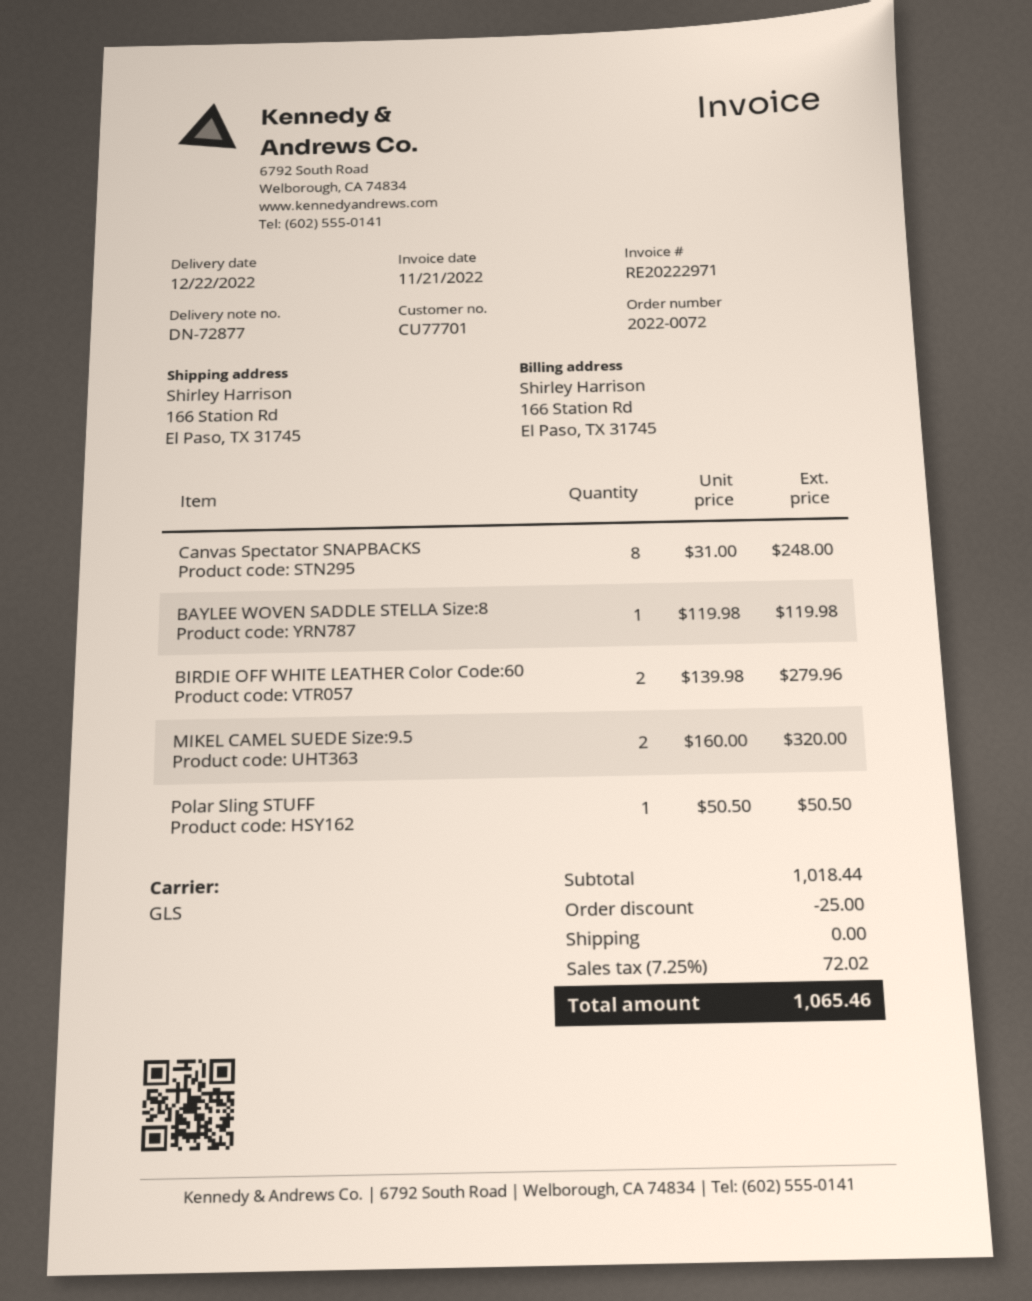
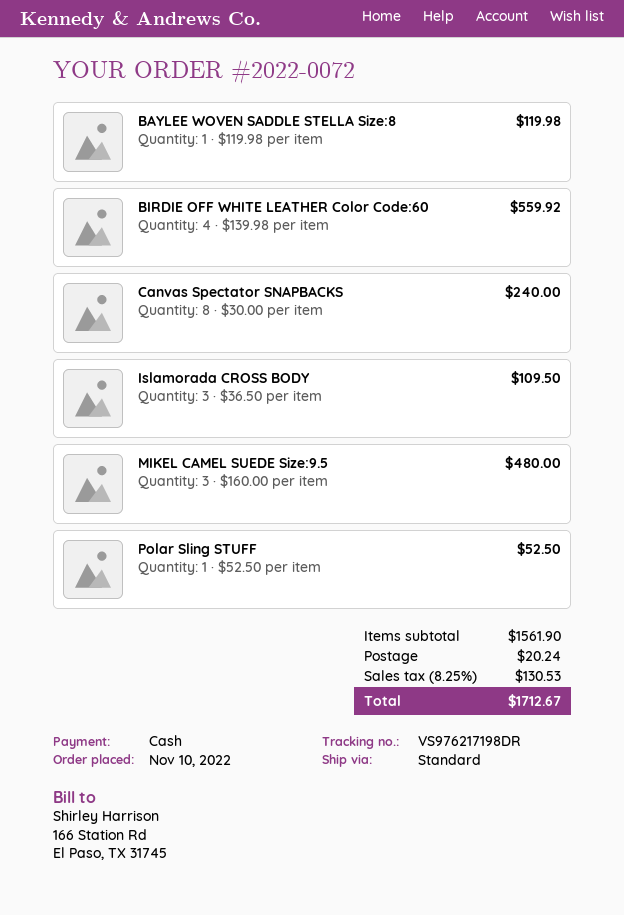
shipping method: GLS -> standard
Canvas Spectator SNAPBACKS: 8 x 31.00 = 248.00 -> 8 x 30.00 = 240.00
BIRDIE OFF WHITE LEATHER Color Code:60: 2 x 139.98 = 279.96 -> 4 x 139.98 = 559.92
MIKEL CAMEL SUEDE Size:9.5: 2 x 160.00 = 320.00 -> 3 x 160.00 = 480.00
Polar Sling STUFF: 1 x 50.50 = 50.50 -> 1 x 52.50 = 52.50
Islamorada CROSS BODY: none -> 3 x 36.50 = 109.50
subtotal: 1018.44 -> 1561.90
discount: 25.00 -> none
shipping: 0.00 -> 20.24
tax: 7.25% = 72.02 -> 8.25% = 130.53
total: 1065.46 -> 1712.67

